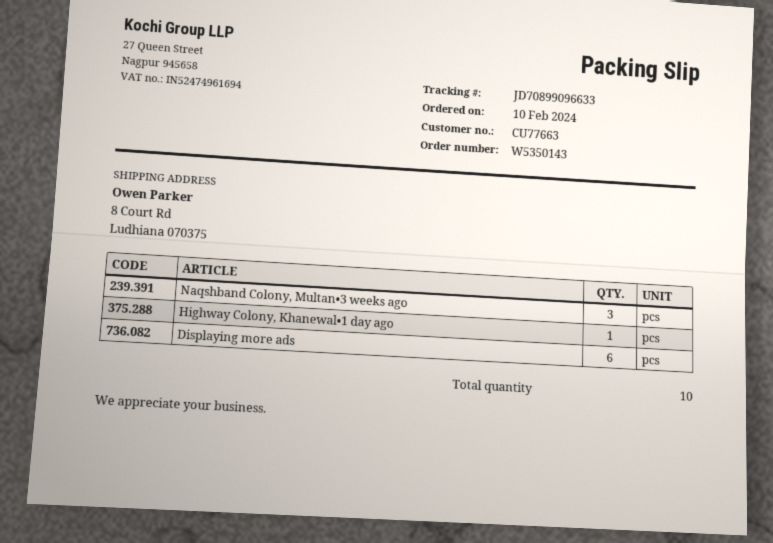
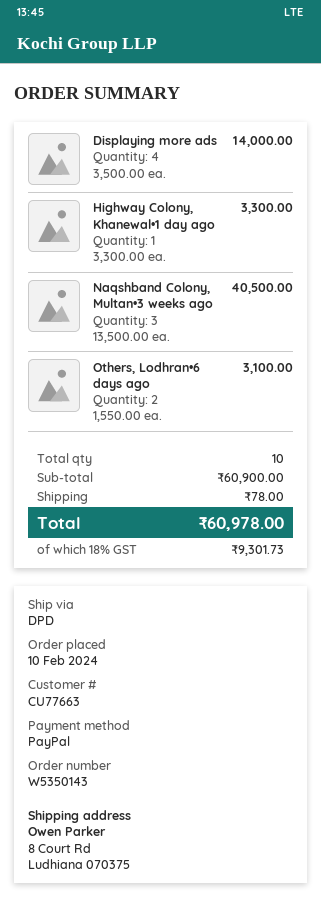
Displaying more ads: 6 -> 4
Others, Lodhran•6 days ago: none -> 2

